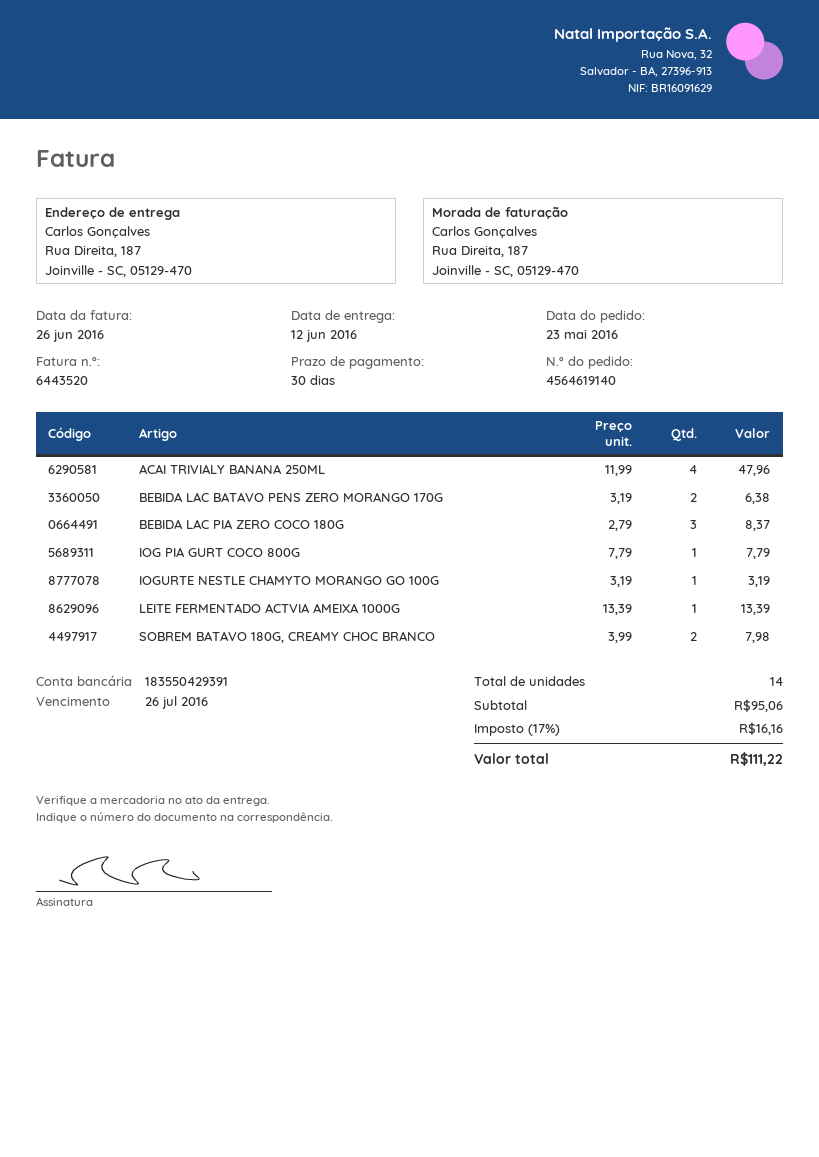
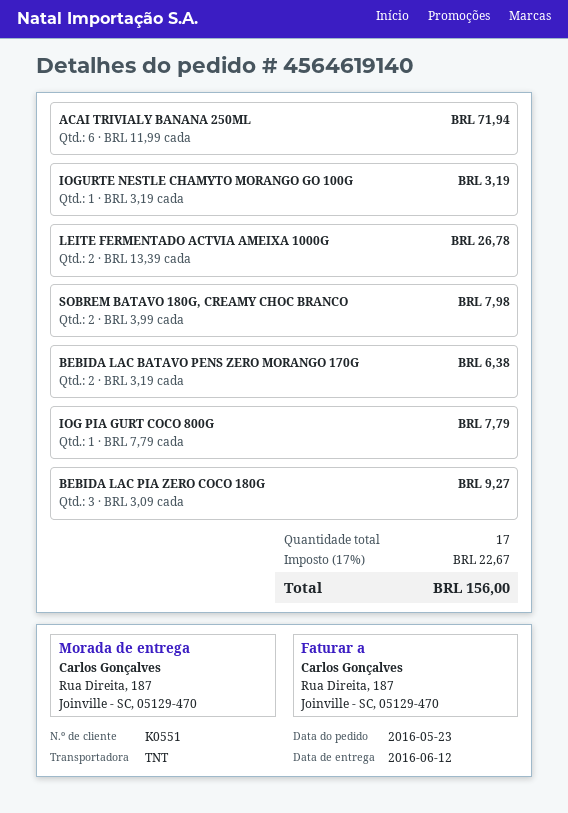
ACAI TRIVIALY BANANA 250ML: 4 x 11.99 = 47.96 -> 6 x 11.99 = 71.94
BEBIDA LAC PIA ZERO COCO 180G: 3 x 2.79 = 8.37 -> 3 x 3.09 = 9.27
LEITE FERMENTADO ACTVIA AMEIXA 1000G: 1 x 13.39 = 13.39 -> 2 x 13.39 = 26.78
total quantity: 14 -> 17
tax: 17% = 16.16 -> 17% = 22.67
total: 111.22 -> 156.00

